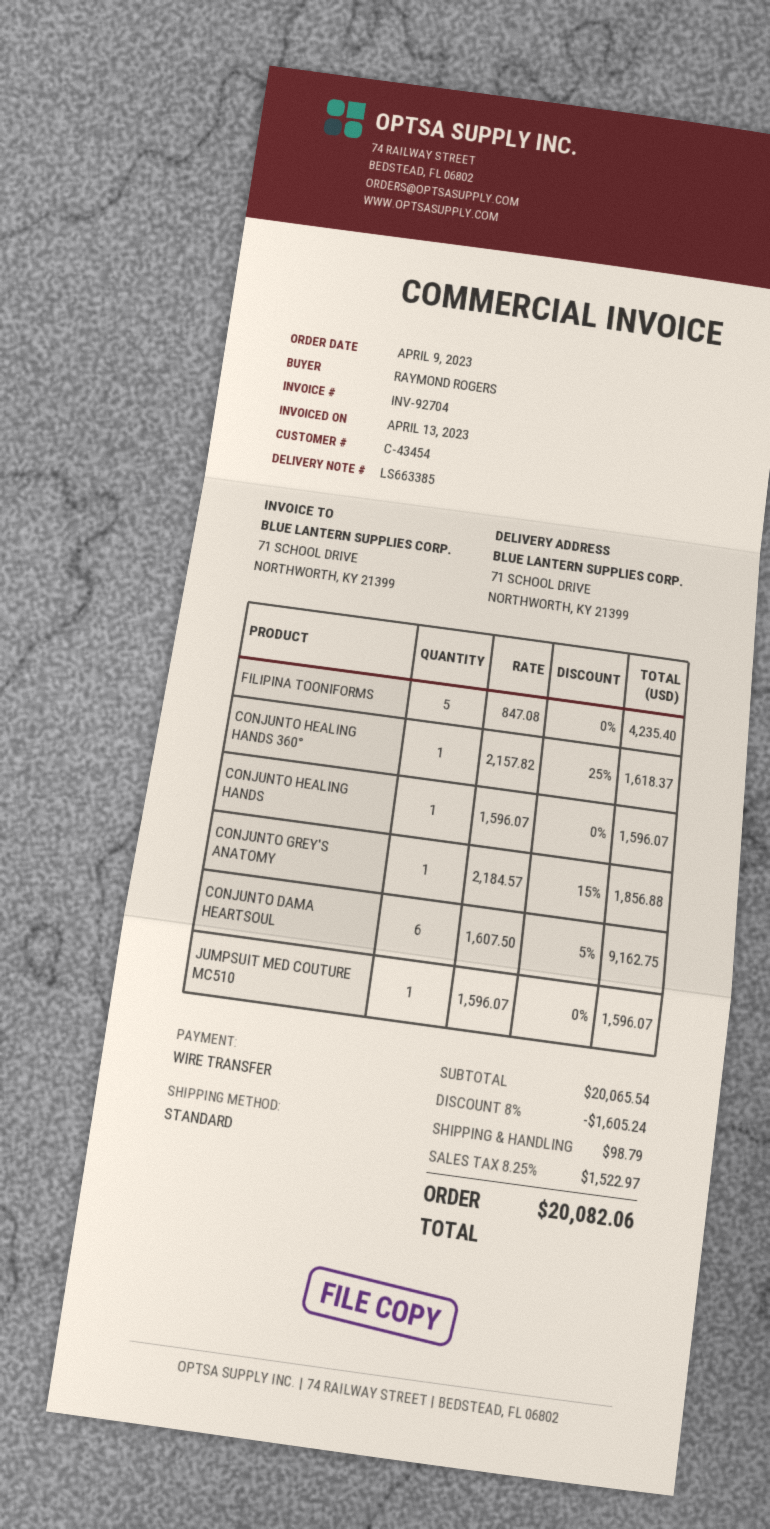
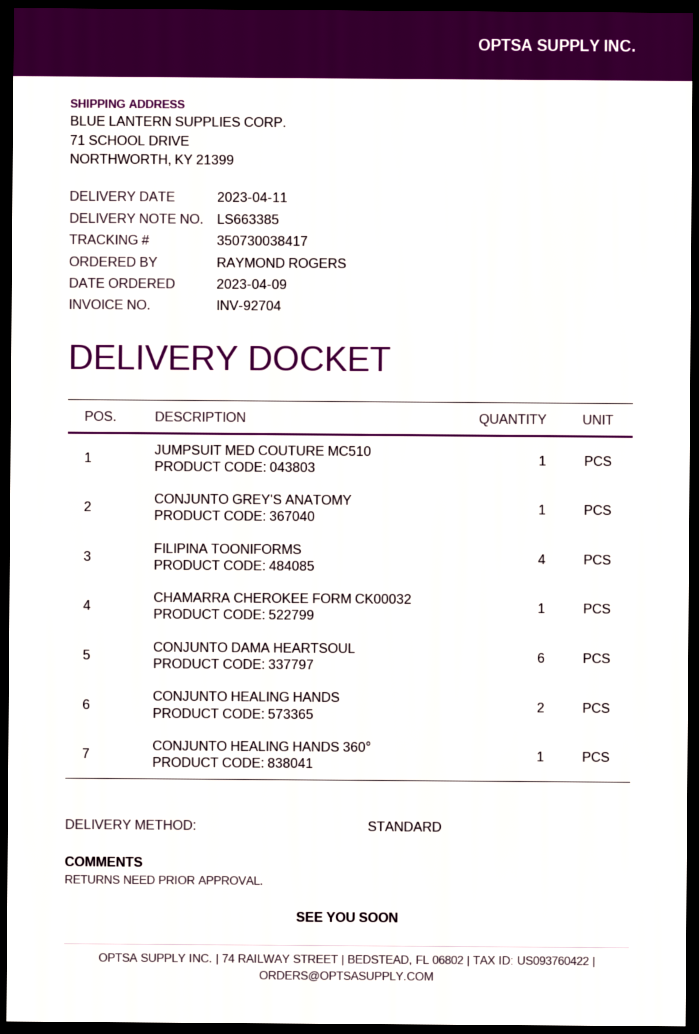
FILIPINA TOONIFORMS: 5 -> 4
CONJUNTO HEALING HANDS: 1 -> 2
CHAMARRA CHEROKEE FORM CK00032: none -> 1

